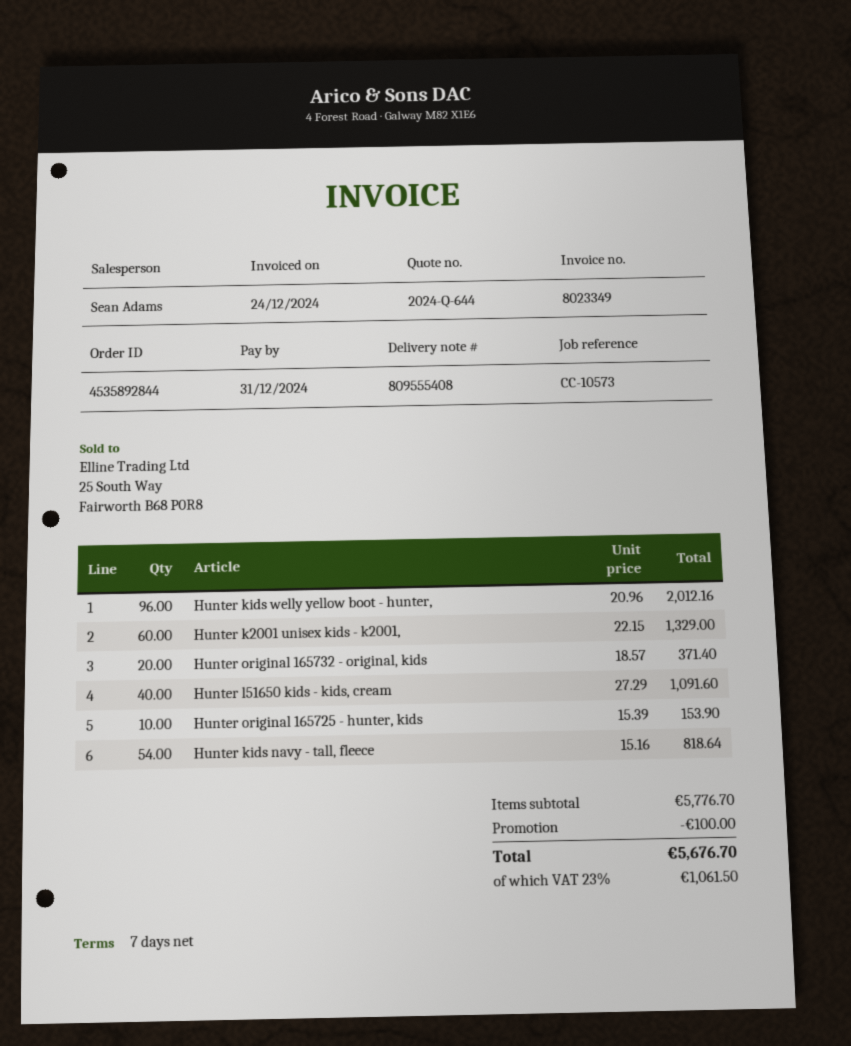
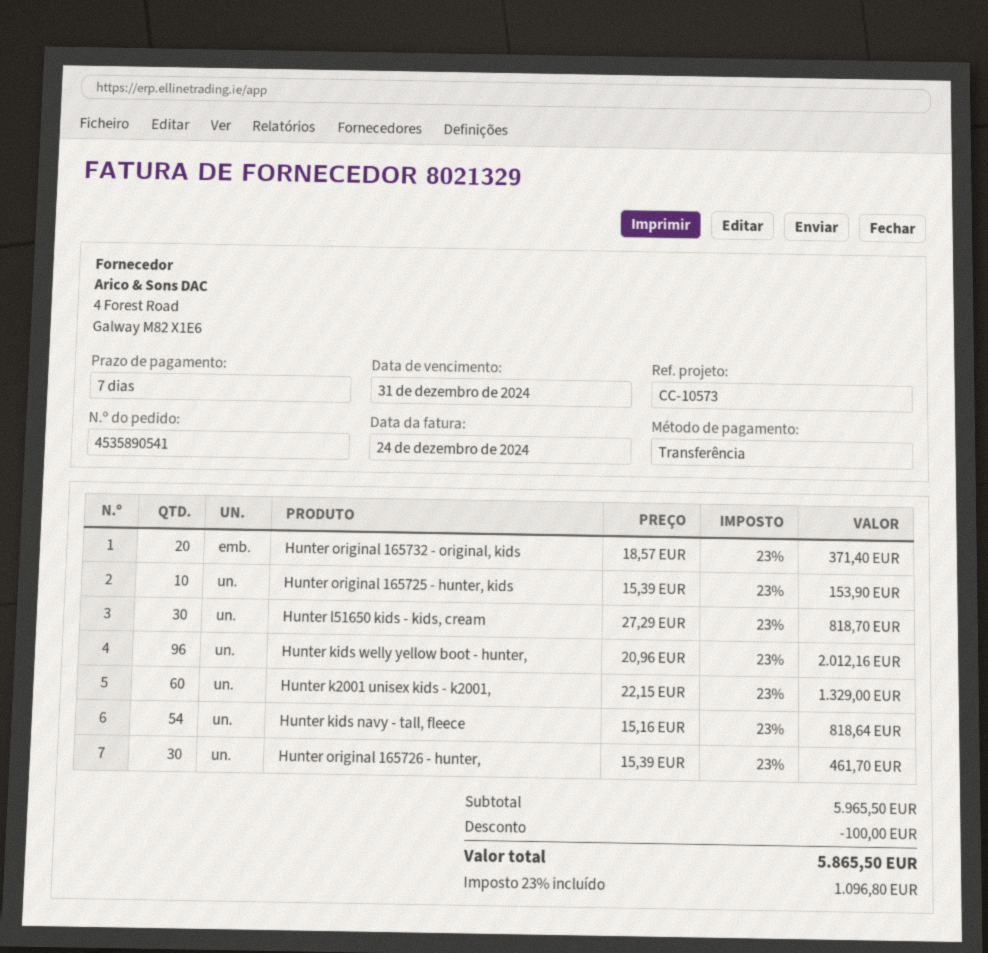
order number: 4535892844 -> 4535890541
invoice number: 8023349 -> 8021329
Hunter l51650 kids - kids, cream: 40 x 27.29 = 1091.60 -> 30 x 27.29 = 818.70
Hunter original 165726 - hunter,: none -> 30 x 15.39 = 461.70
subtotal: 5776.70 -> 5965.50
tax: 23% = 1061.50 -> 23% = 1096.80
total: 5676.70 -> 5865.50

